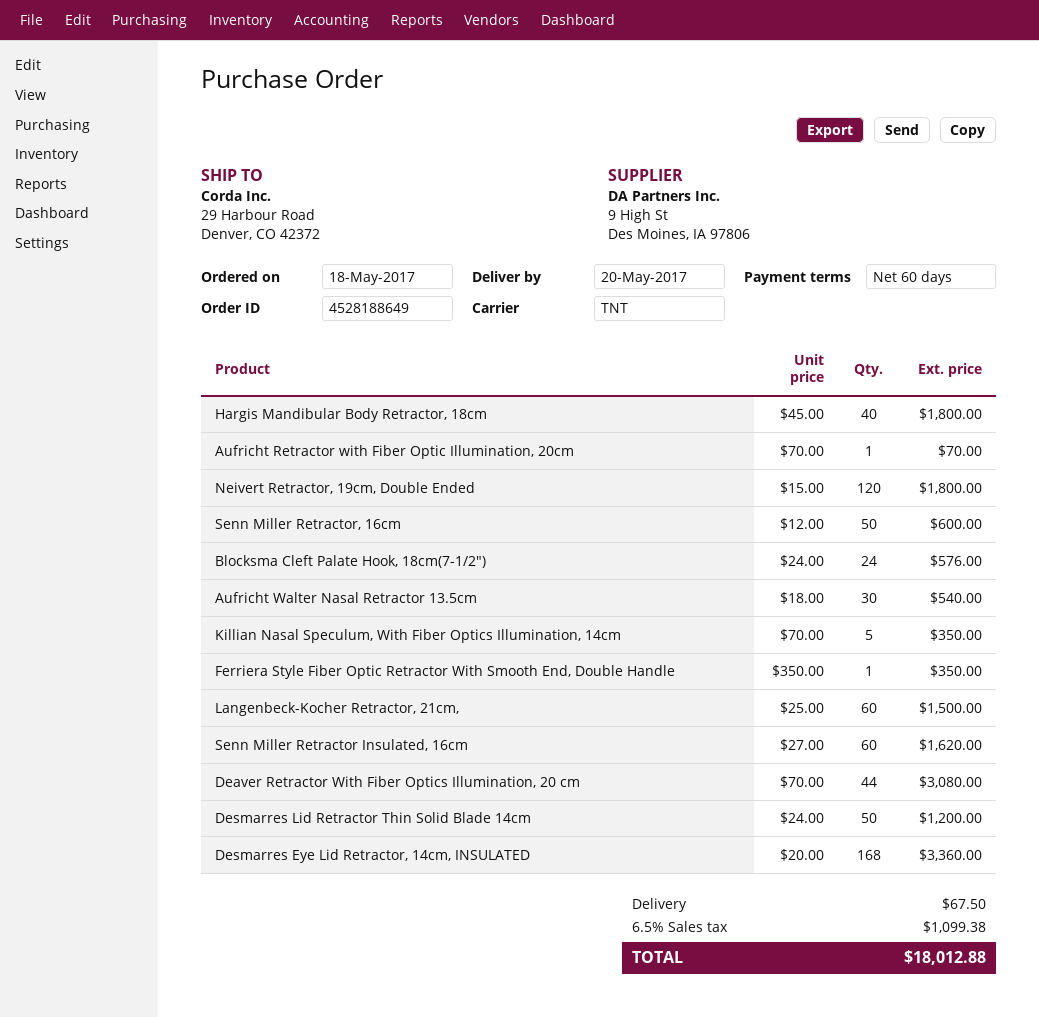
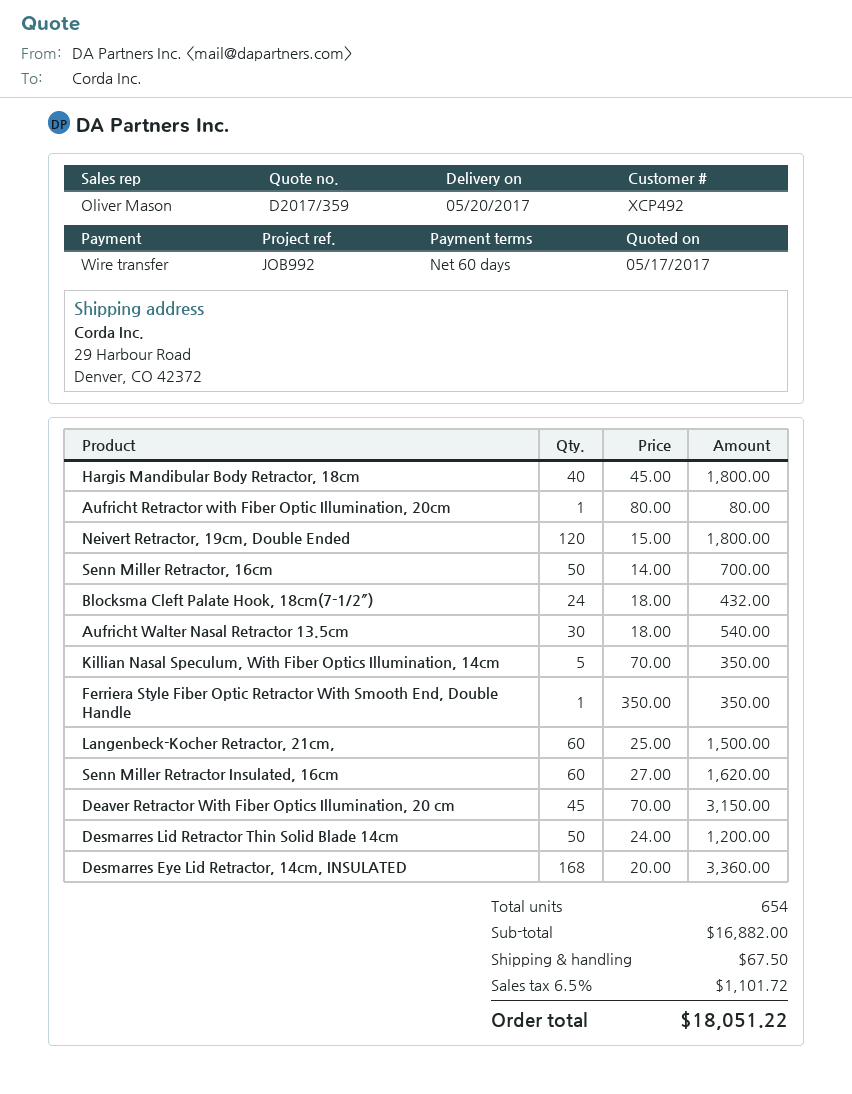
Aufricht Retractor with Fiber Optic Illumination, 20cm: 1 x 70.00 = 70.00 -> 1 x 80.00 = 80.00
Senn Miller Retractor, 16cm: 50 x 12.00 = 600.00 -> 50 x 14.00 = 700.00
Blocksma Cleft Palate Hook, 18cm(7-1/2″): 24 x 24.00 = 576.00 -> 24 x 18.00 = 432.00
Deaver Retractor With Fiber Optics Illumination, 20 cm: 44 x 70.00 = 3080.00 -> 45 x 70.00 = 3150.00
tax: 6.5% = 1099.38 -> 6.5% = 1101.72
total: 18012.88 -> 18051.22

